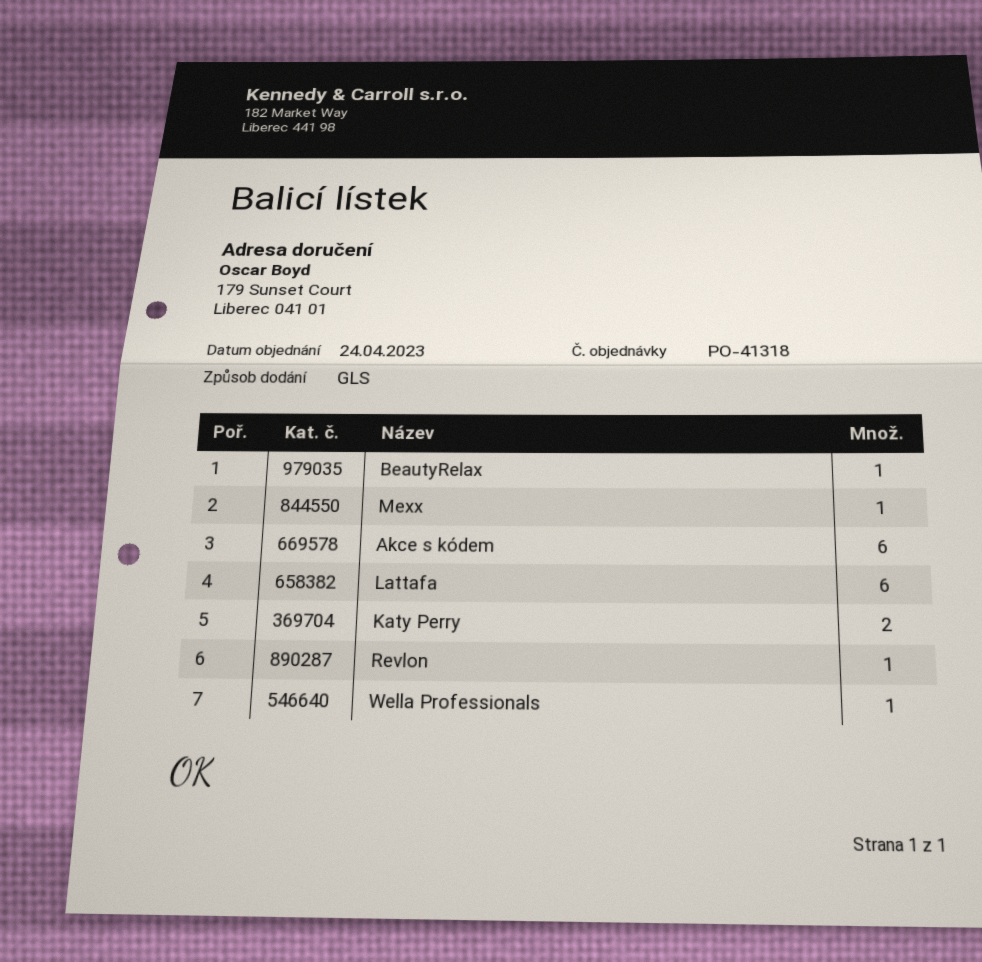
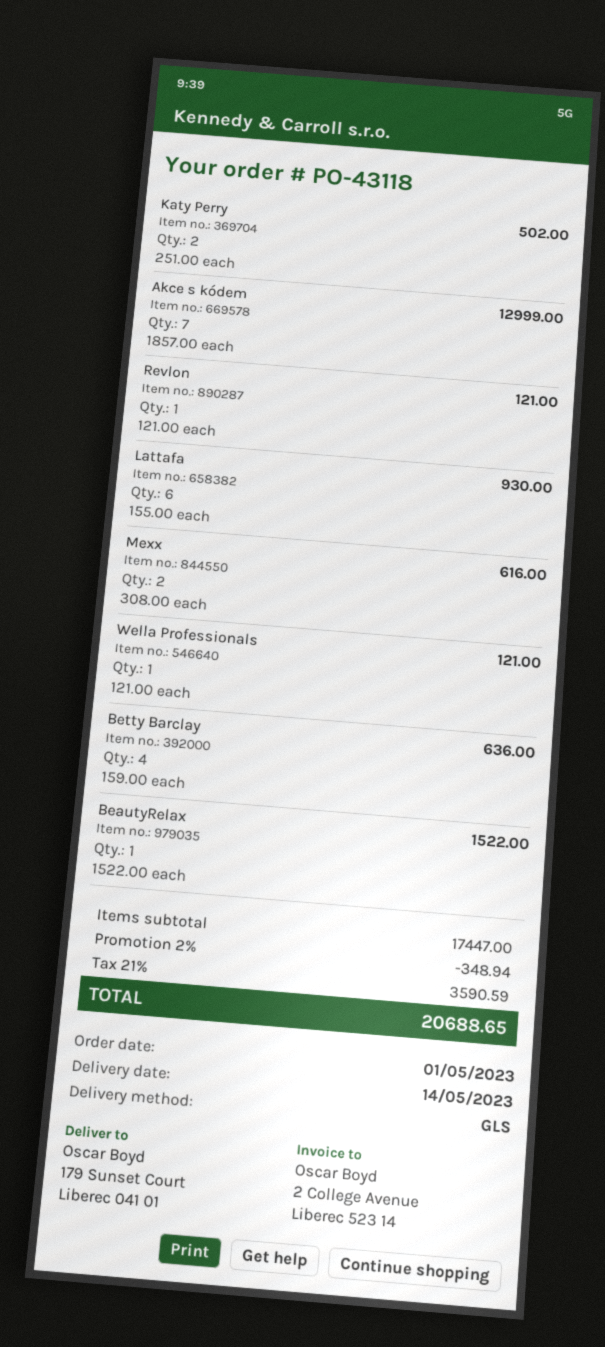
order number: PO-41318 -> PO-43118
order date: 2023-04-24 -> 2023-05-01
Mexx: 1 -> 2
Akce s kódem: 6 -> 7
Betty Barclay: none -> 4

